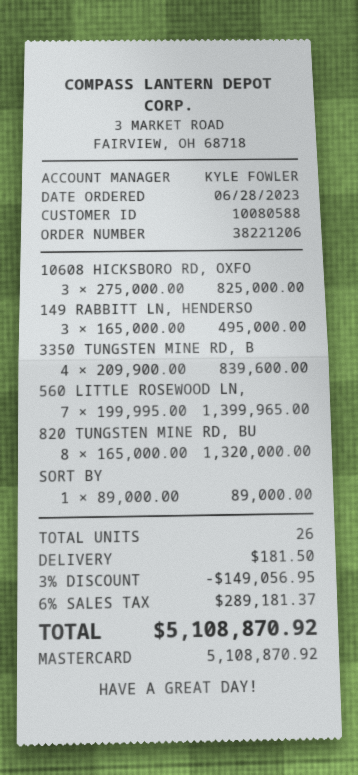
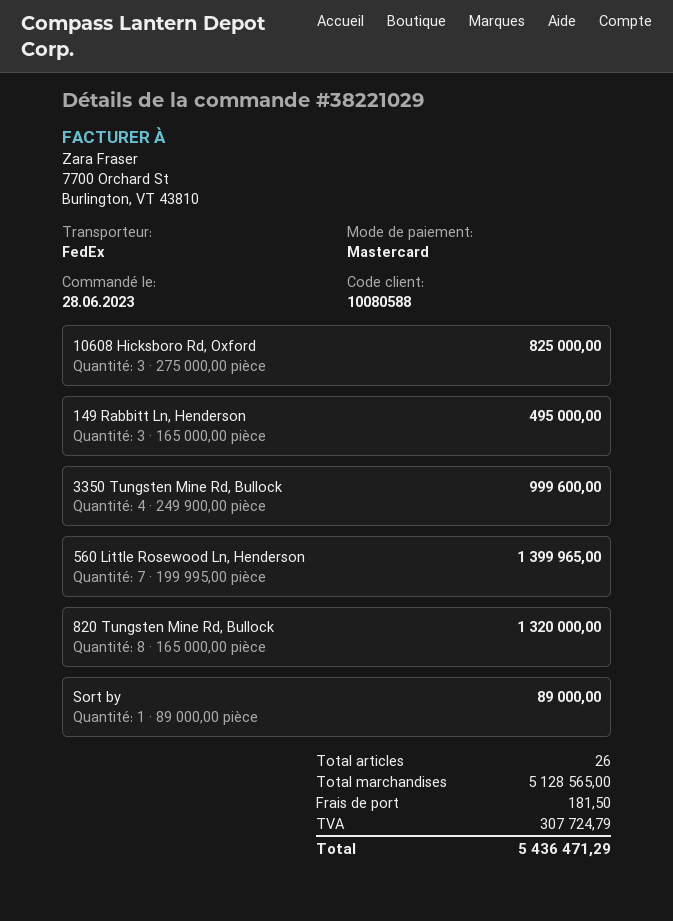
order number: 38221206 -> 38221029
3350 TUNGSTEN MINE RD, B: 4 x 209900.00 = 839600.00 -> 4 x 249900.00 = 999600.00
discount: 3% = 149056.95 -> none
tax: 289181.37 -> 307724.79
total: 5108870.92 -> 5436471.29

